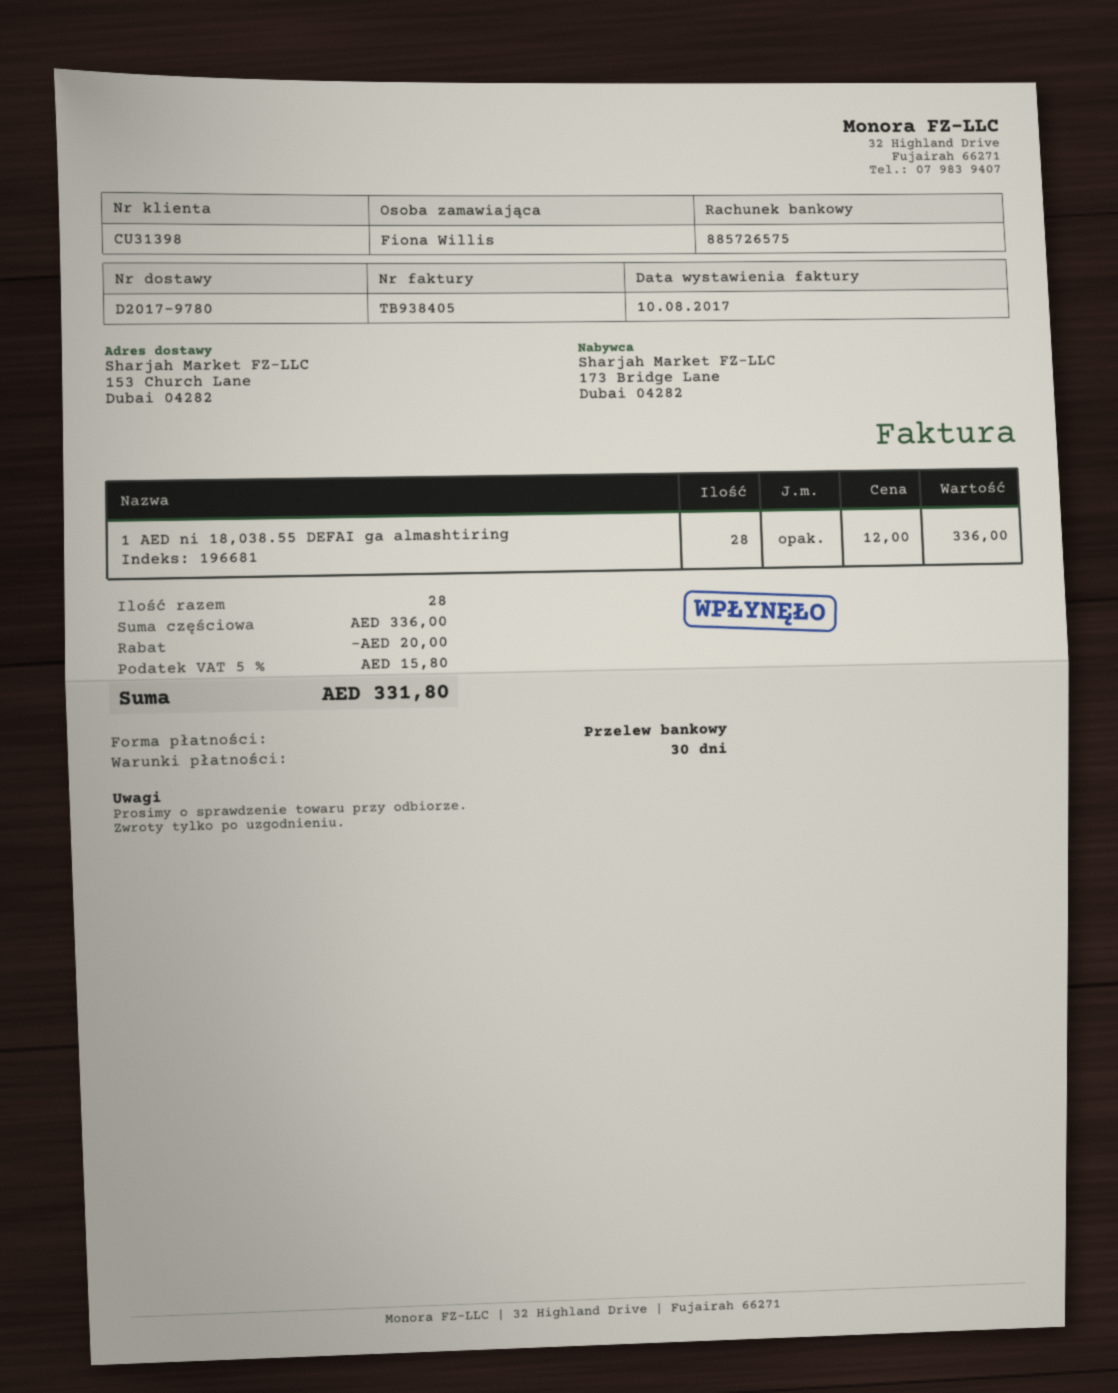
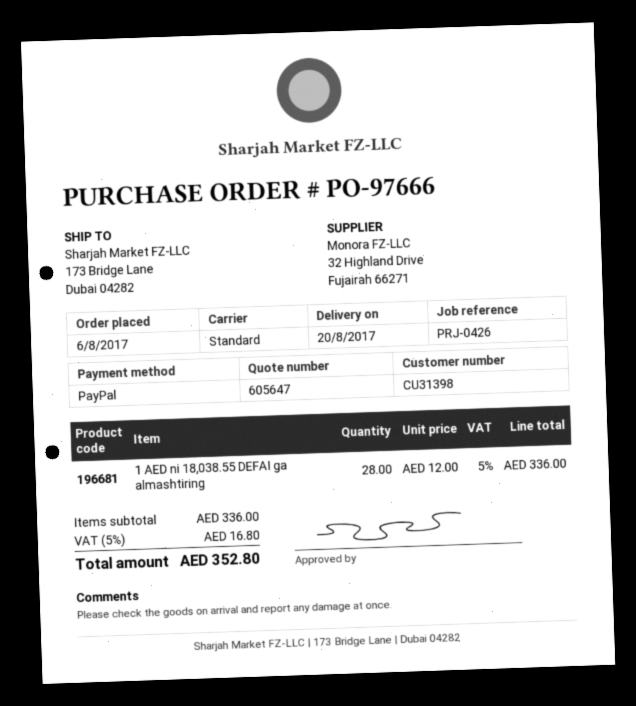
payment method: bank transfer -> PayPal
ship to: 153 Church Lane, Dubai 04282 -> 173 Bridge Lane, Dubai 04282
discount: 20.00 -> none
tax: 5% = 15.80 -> 5% = 16.80
total: 331.80 -> 352.80

